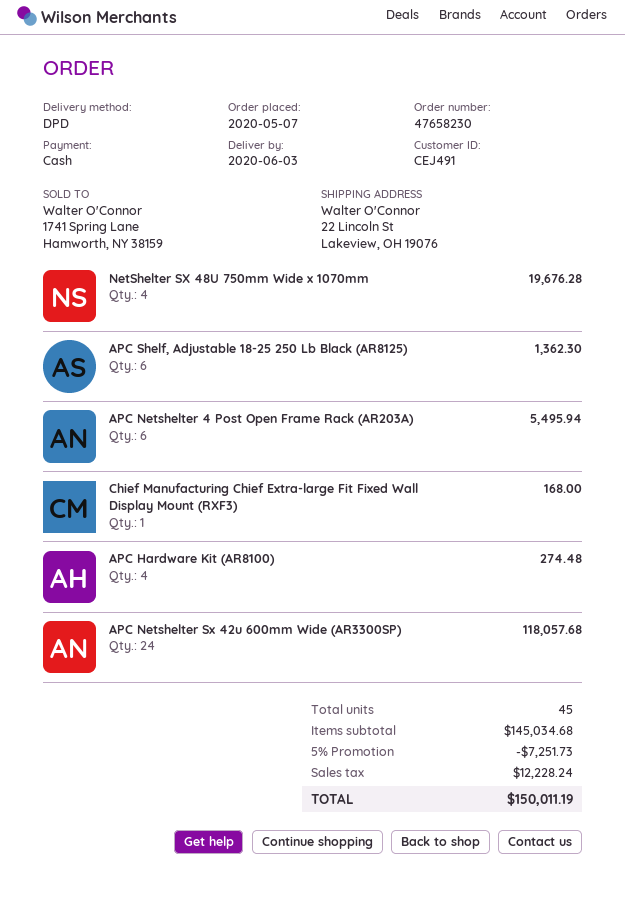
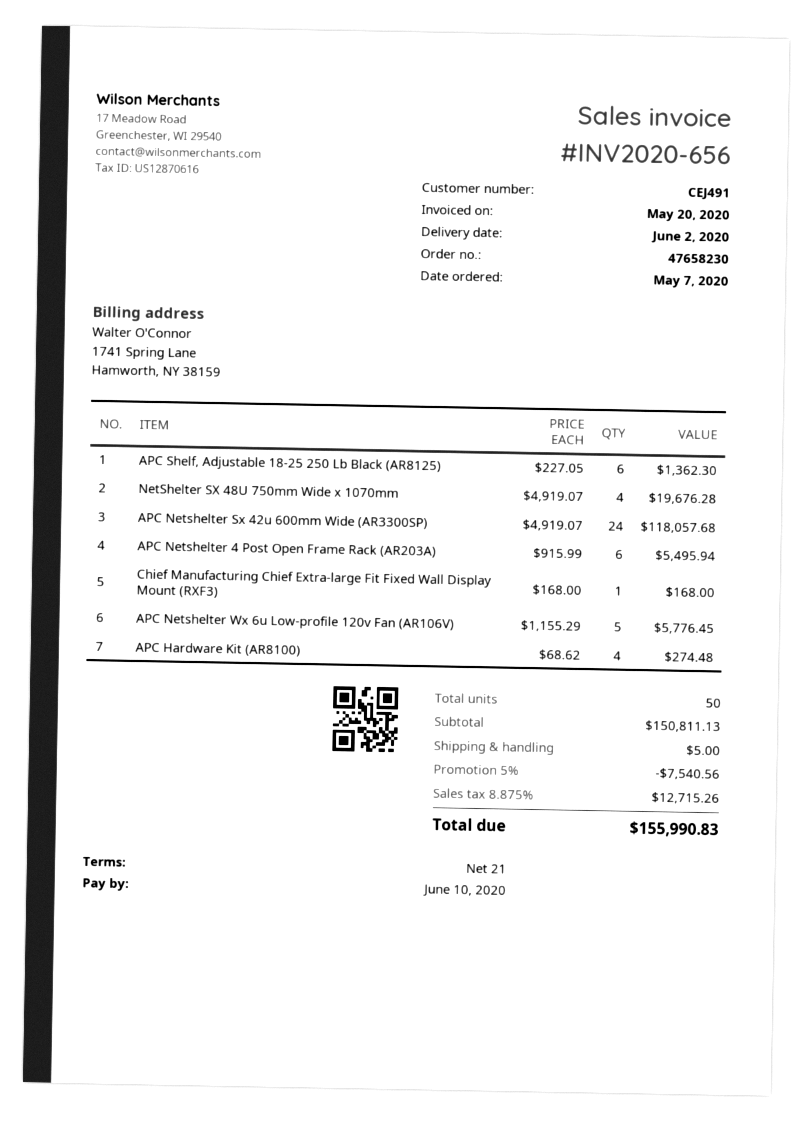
delivery date: 2020-06-03 -> 2020-06-02
APC Netshelter Wx 6u Low-profile 120v Fan (AR106V): none -> 5 for 5776.45
total quantity: 45 -> 50
subtotal: 145034.68 -> 150811.13
discount: 5% = 7251.73 -> 5% = 7540.56
shipping: none -> 5.00
tax: 12228.24 -> 12715.26
total: 150011.19 -> 155990.83

